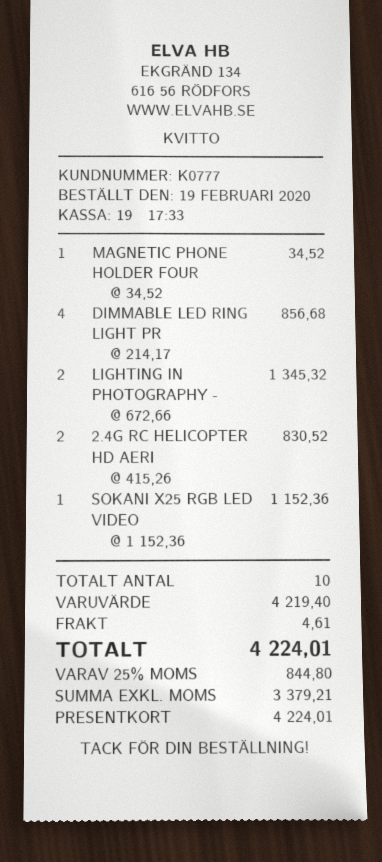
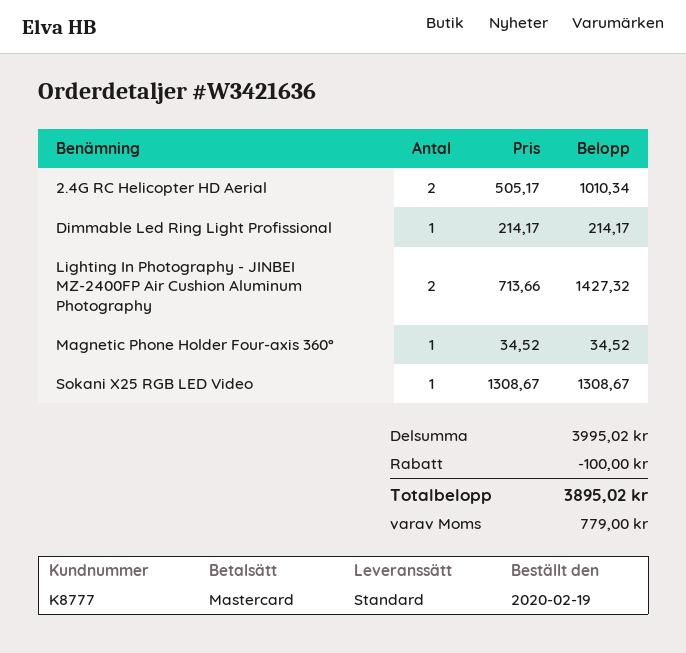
customer number: K0777 -> K8777
payment method: gift card -> Mastercard
DIMMABLE LED RING LIGHT PR: 4 x 214.17 = 856.68 -> 1 x 214.17 = 214.17
LIGHTING IN PHOTOGRAPHY -: 2 x 672.66 = 1345.32 -> 2 x 713.66 = 1427.32
2.4G RC HELICOPTER HD AERI: 2 x 415.26 = 830.52 -> 2 x 505.17 = 1010.34
SOKANI X25 RGB LED VIDEO: 1 x 1152.36 = 1152.36 -> 1 x 1308.67 = 1308.67
subtotal: 4219.40 -> 3995.02
discount: none -> 100.00
shipping: 4.61 -> none
tax: 844.80 -> 779.00
total: 4224.01 -> 3895.02

